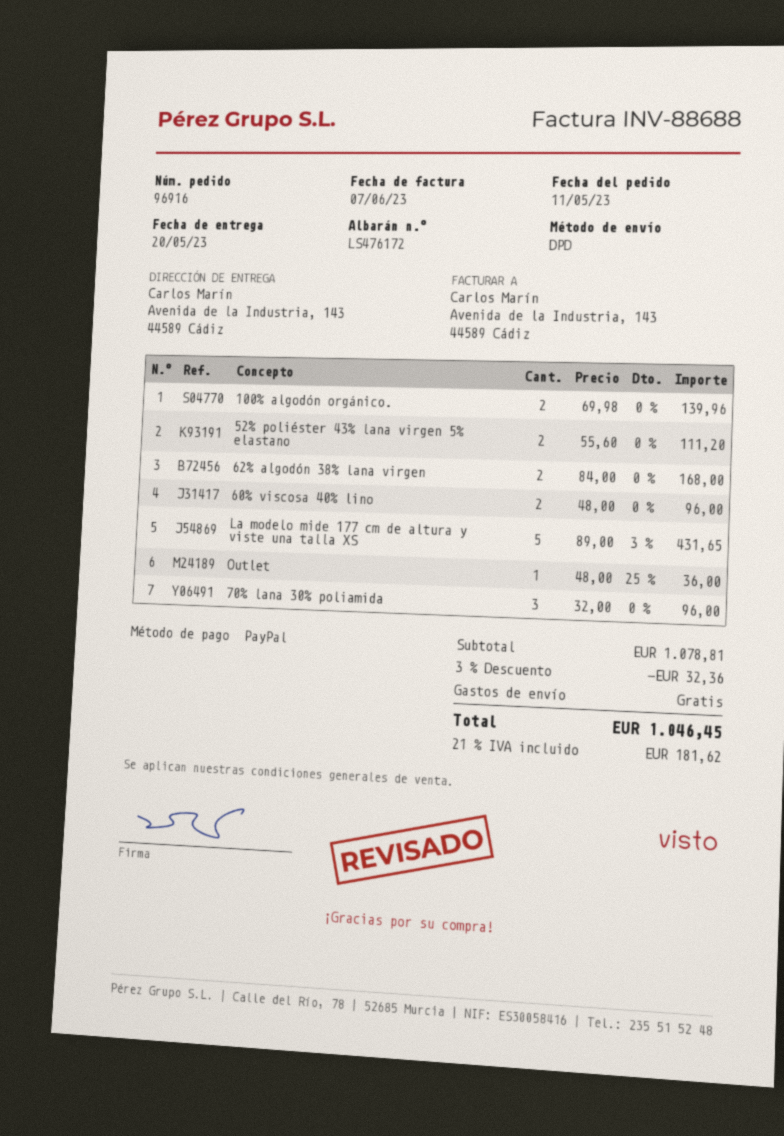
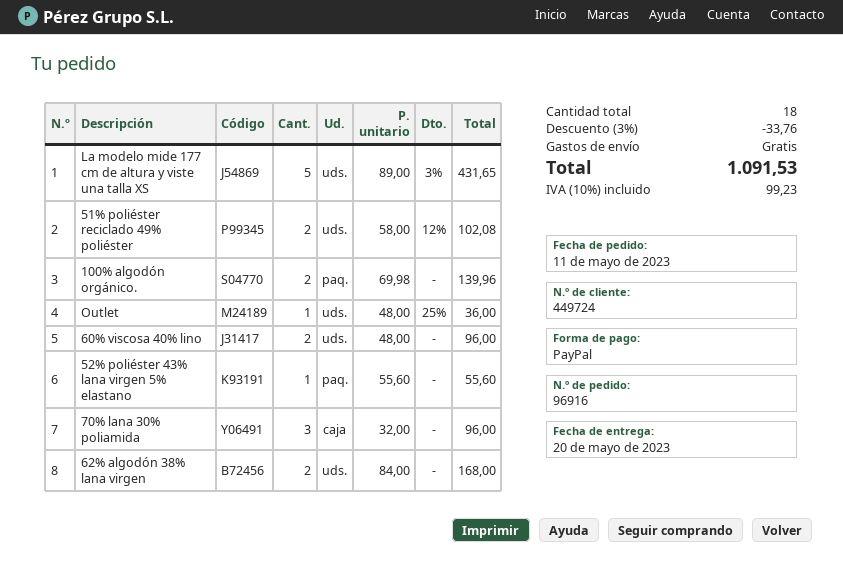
52% poliéster 43% lana virgen 5% elastano: 2 x 55.60 = 111.20 -> 1 x 55.60 = 55.60
51% poliéster reciclado 49% poliéster: none -> 2 x 58.00 - 12% = 102.08
discount: 3% = 32.36 -> 3% = 33.76
tax: 21% = 181.62 -> 10% = 99.23
total: 1046.45 -> 1091.53

